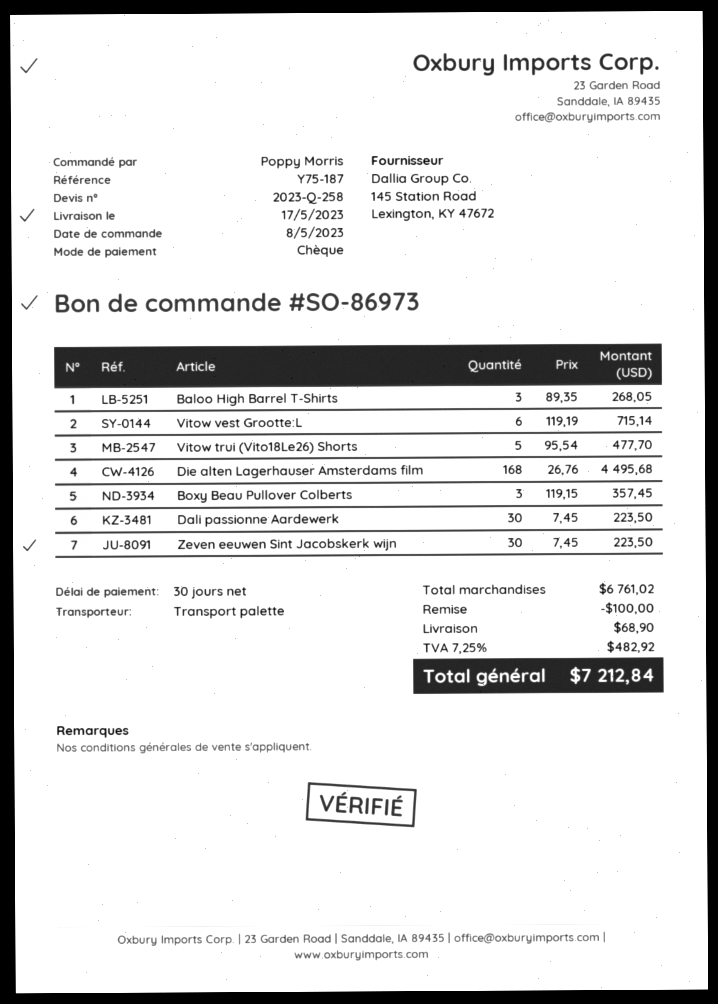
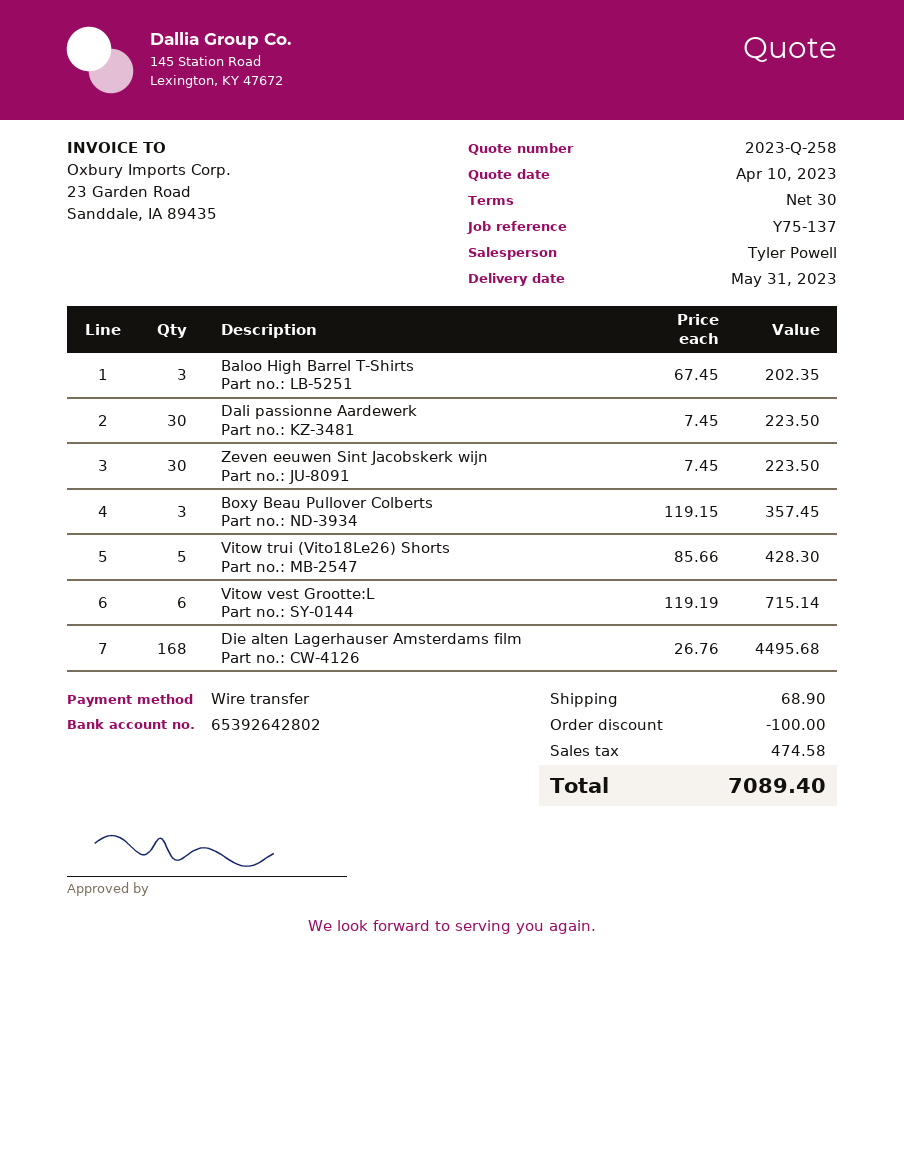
delivery date: 2023-05-17 -> 2023-05-31
reference: Y75-187 -> Y75-137
payment method: cheque -> bank transfer
Baloo High Barrel T-Shirts: 3 x 89.35 = 268.05 -> 3 x 67.45 = 202.35
Vitow trui (Vito18Le26) Shorts: 5 x 95.54 = 477.70 -> 5 x 85.66 = 428.30
tax: 482.92 -> 474.58
total: 7212.84 -> 7089.40

